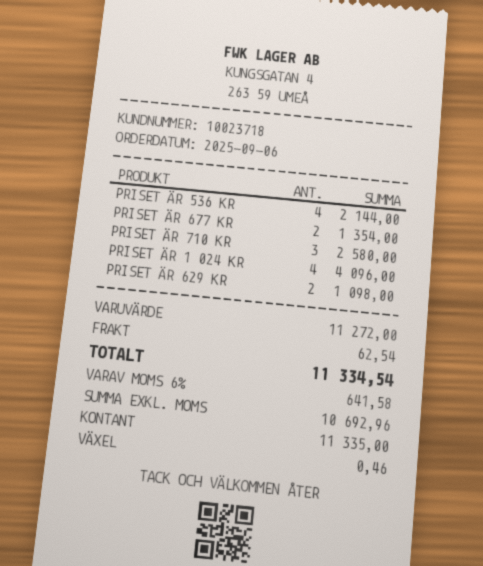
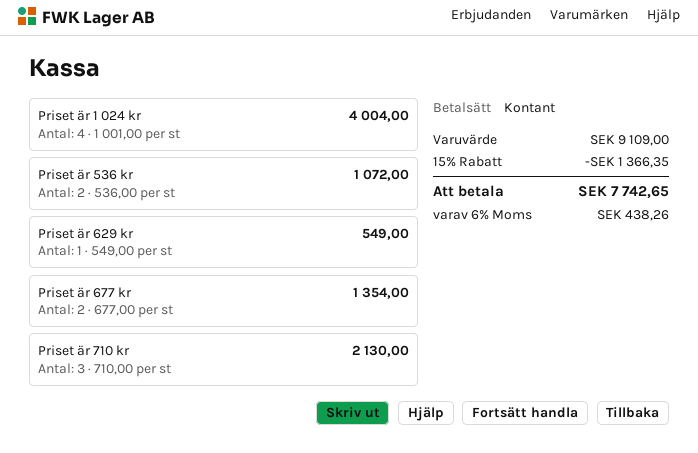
PRISET ÄR 536 KR: 4 for 2144.00 -> 2 for 1072.00
PRISET ÄR 710 KR: 3 for 2580.00 -> 3 for 2130.00
PRISET ÄR 1 024 KR: 4 for 4096.00 -> 4 for 4004.00
PRISET ÄR 629 KR: 2 for 1098.00 -> 1 for 549.00
subtotal: 11272.00 -> 9109.00
discount: none -> 15% = 1366.35
shipping: 62.54 -> none
tax: 6% = 641.58 -> 6% = 438.26
total: 11334.54 -> 7742.65

